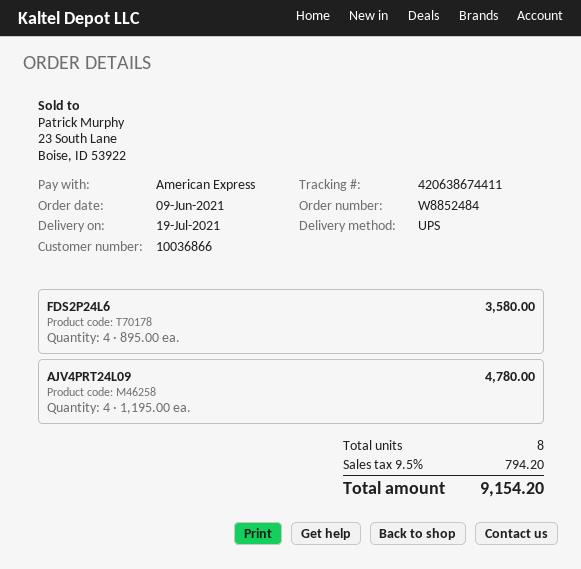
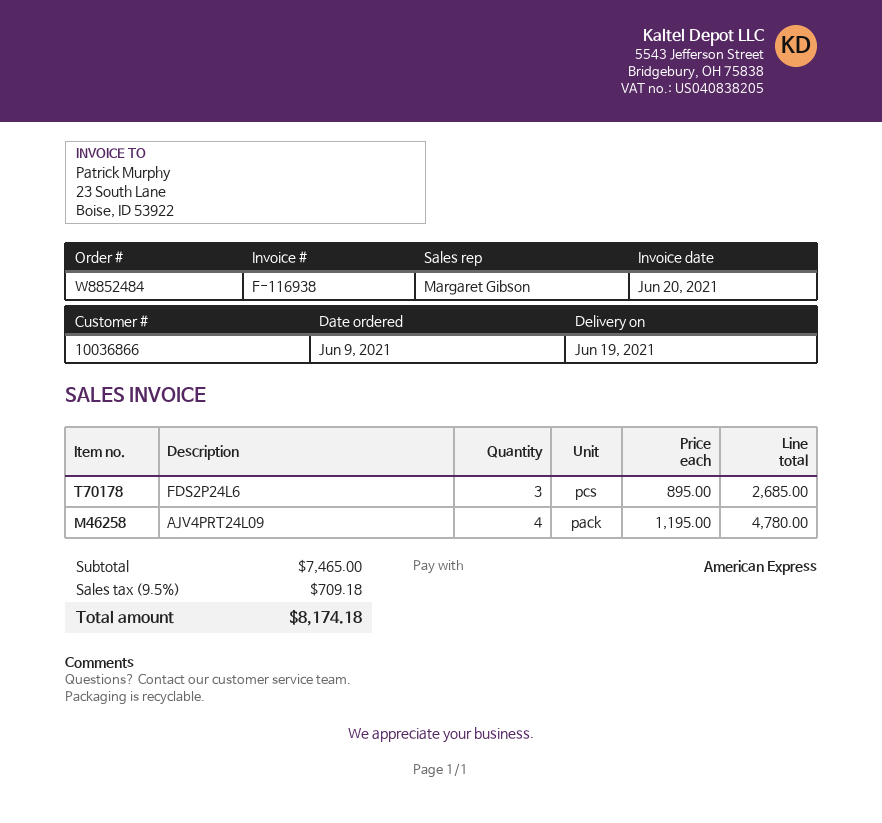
delivery date: 2021-07-19 -> 2021-06-19
FDS2P24L6: 4 x 895.00 = 3580.00 -> 3 x 895.00 = 2685.00
tax: 9.5% = 794.20 -> 9.5% = 709.18
total: 9154.20 -> 8174.18

